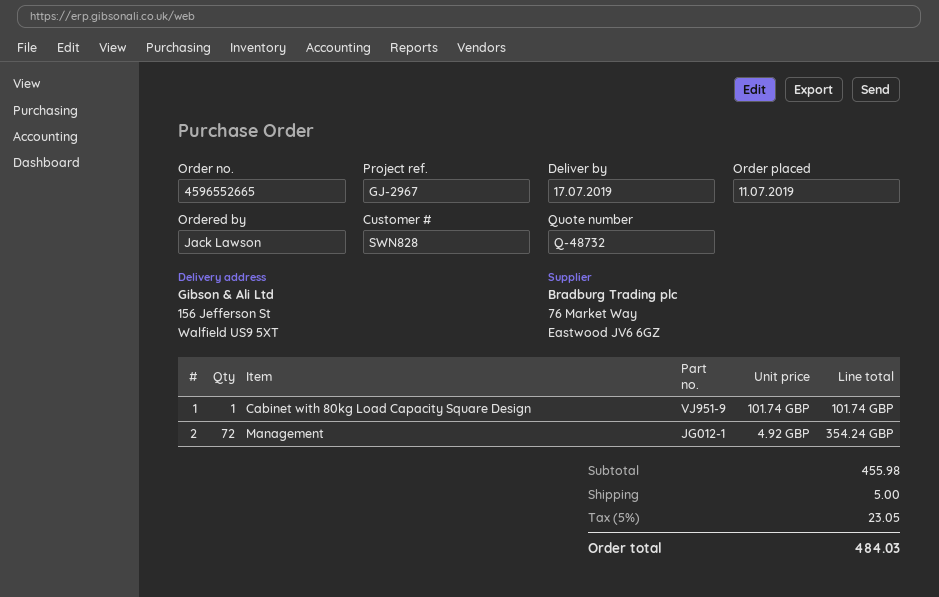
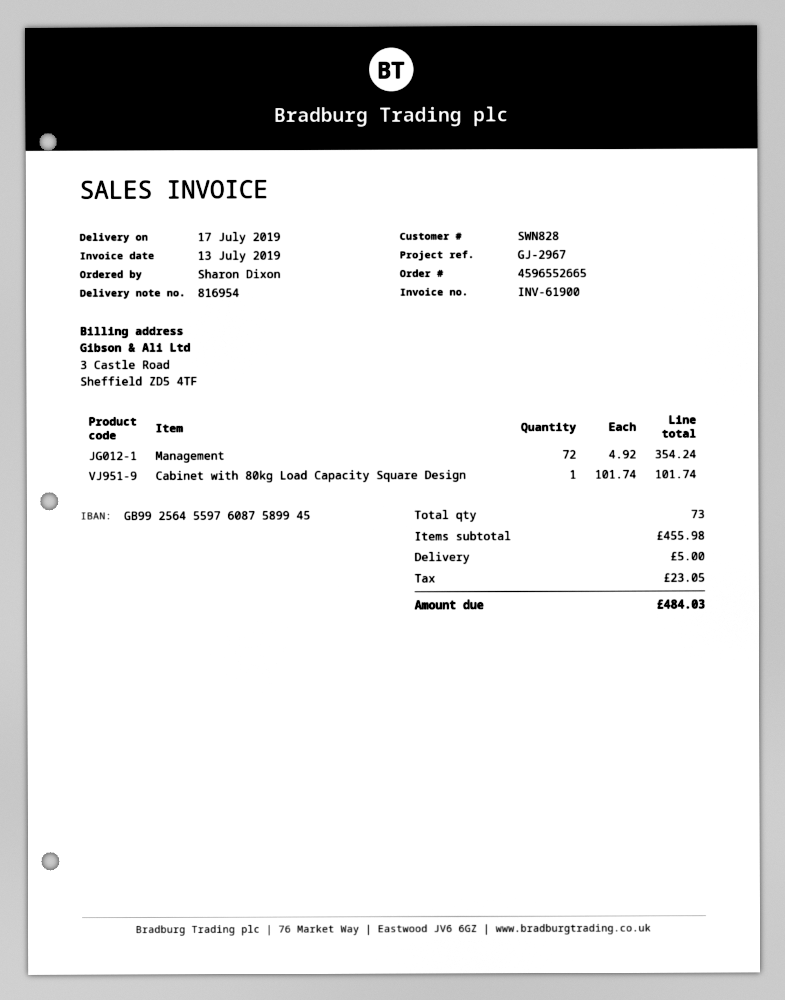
ordered by: Jack Lawson -> Sharon Dixon

